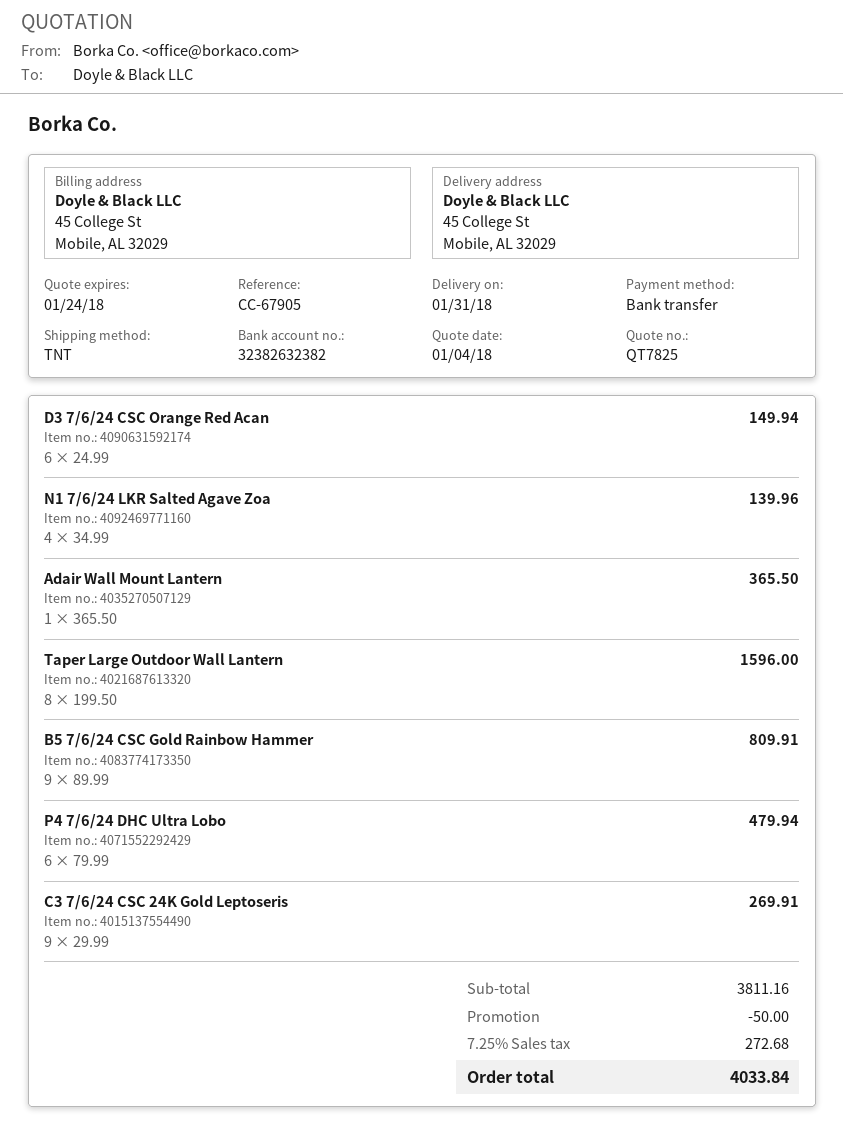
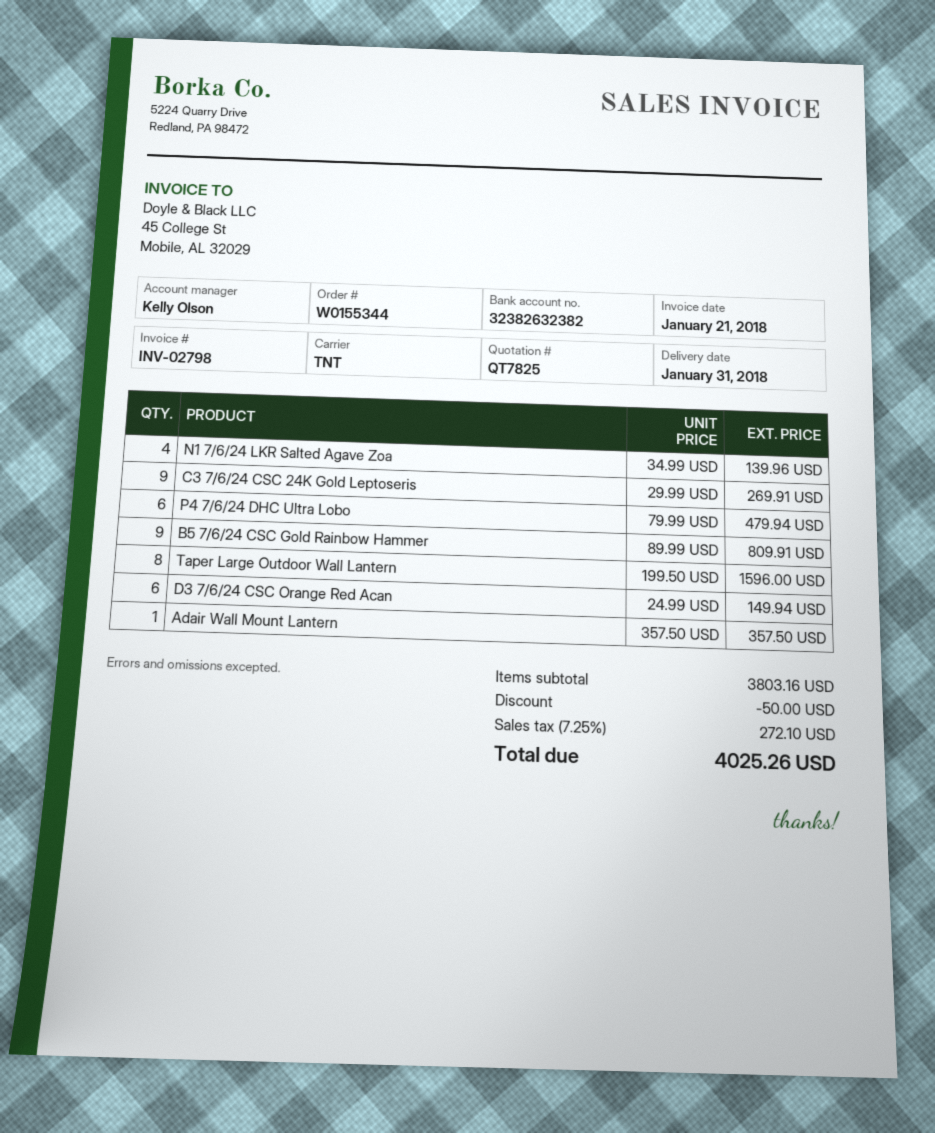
Adair Wall Mount Lantern: 1 x 365.50 = 365.50 -> 1 x 357.50 = 357.50
subtotal: 3811.16 -> 3803.16
tax: 7.25% = 272.68 -> 7.25% = 272.10
total: 4033.84 -> 4025.26

